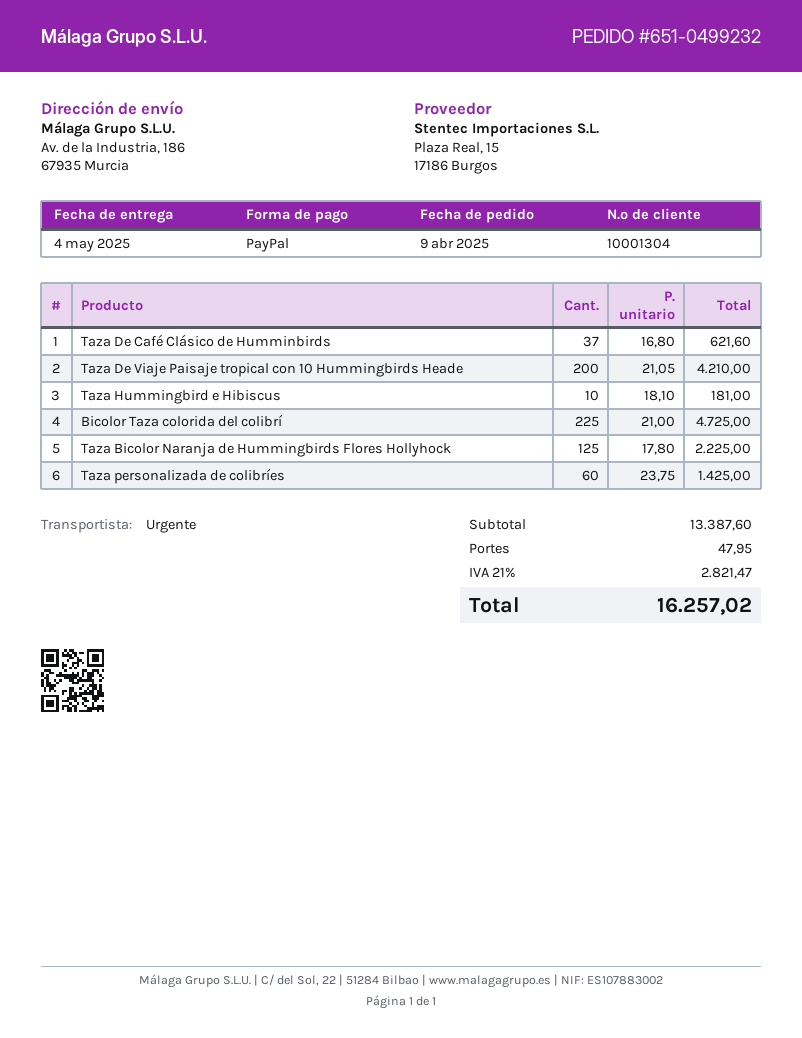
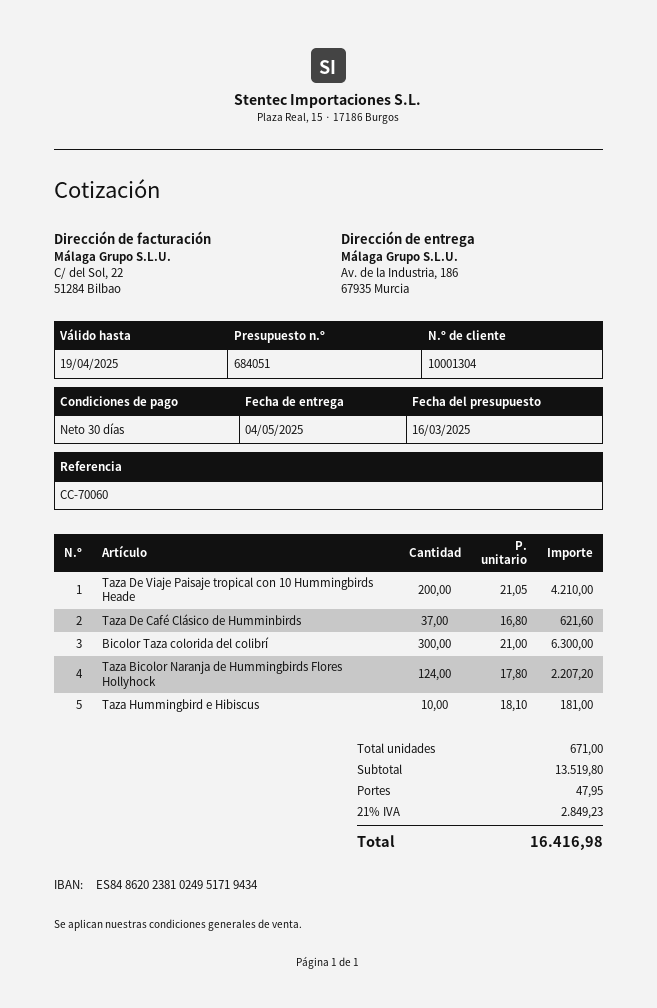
Bicolor Taza colorida del colibrí: 225 x 21.00 = 4725.00 -> 300 x 21.00 = 6300.00
Taza Bicolor Naranja de Hummingbirds Flores Hollyhock: 125 x 17.80 = 2225.00 -> 124 x 17.80 = 2207.20
Taza personalizada de colibríes: 60 x 23.75 = 1425.00 -> none
subtotal: 13387.60 -> 13519.80
tax: 21% = 2821.47 -> 21% = 2849.23
total: 16257.02 -> 16416.98

